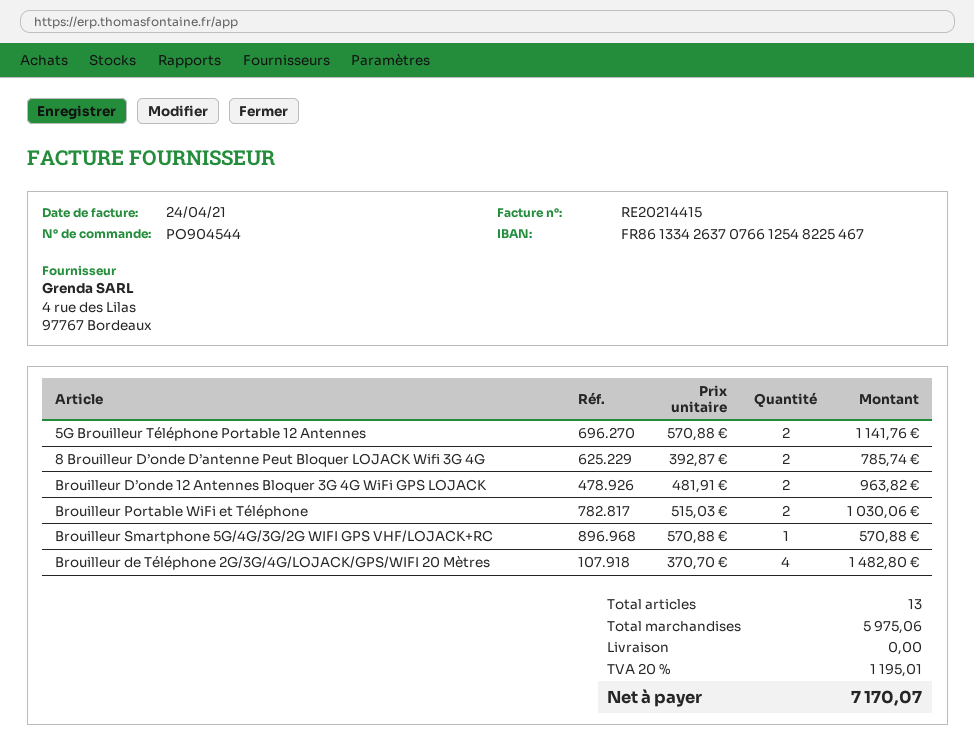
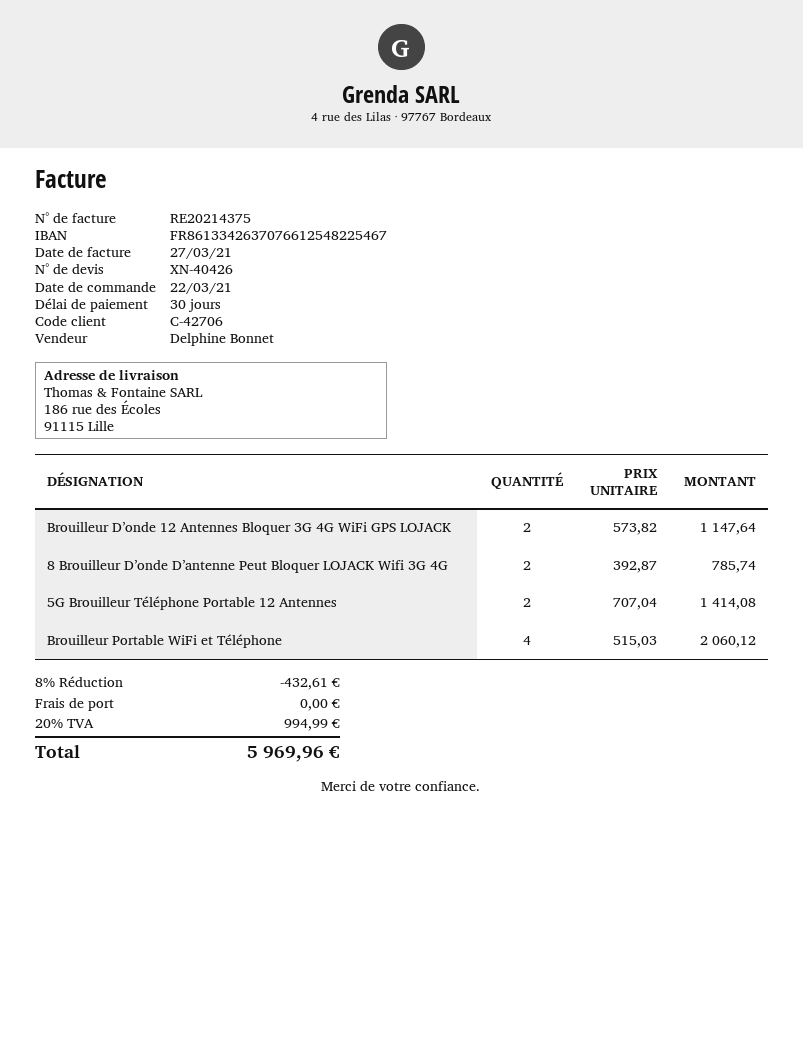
invoice number: RE20214415 -> RE20214375
invoice date: 2021-04-24 -> 2021-03-27
5G Brouilleur Téléphone Portable 12 Antennes: 2 x 570.88 = 1141.76 -> 2 x 707.04 = 1414.08
Brouilleur D’onde 12 Antennes Bloquer 3G 4G WiFi GPS LOJACK: 2 x 481.91 = 963.82 -> 2 x 573.82 = 1147.64
Brouilleur Portable WiFi et Téléphone: 2 x 515.03 = 1030.06 -> 4 x 515.03 = 2060.12
Brouilleur Smartphone 5G/4G/3G/2G WIFI GPS VHF/LOJACK+RC: 1 x 570.88 = 570.88 -> none
Brouilleur de Téléphone 2G/3G/4G/LOJACK/GPS/WIFI 20 Mètres: 4 x 370.70 = 1482.80 -> none
discount: none -> 8% = 432.61
tax: 20% = 1195.01 -> 20% = 994.99
total: 7170.07 -> 5969.96

